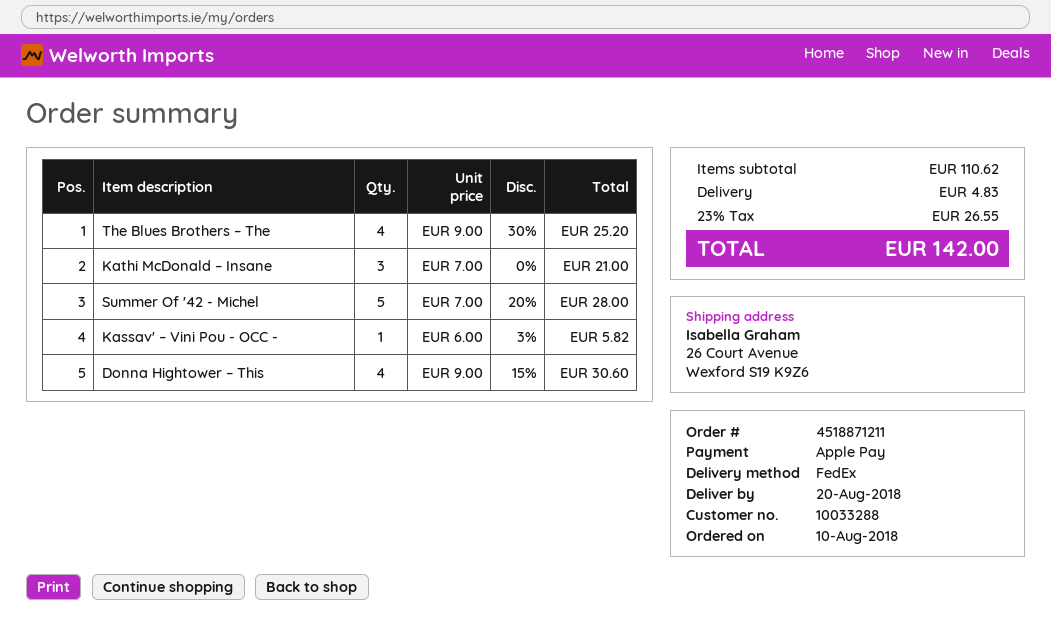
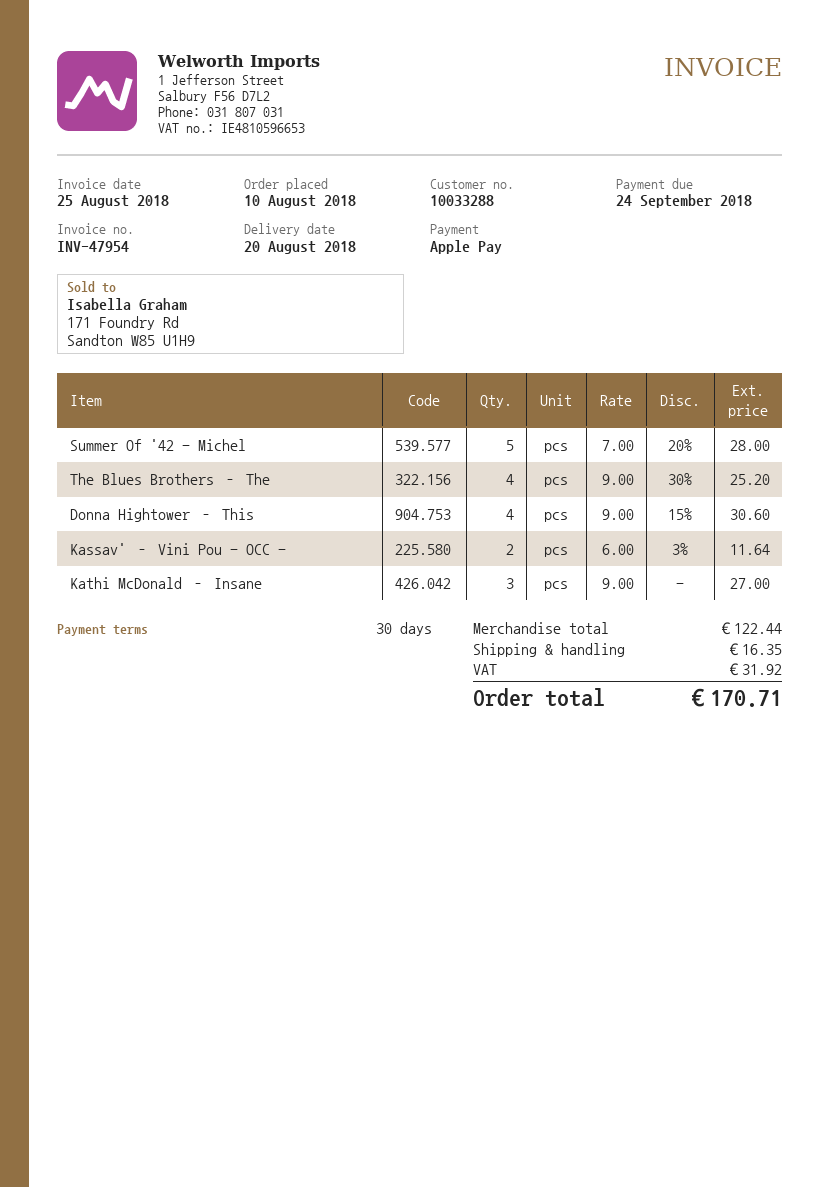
Kathi McDonald – Insane: 3 x 7.00 = 21.00 -> 3 x 9.00 = 27.00
Kassav' – Vini Pou - OCC -: 1 x 6.00 - 3% = 5.82 -> 2 x 6.00 - 3% = 11.64
subtotal: 110.62 -> 122.44
shipping: 4.83 -> 16.35
tax: 26.55 -> 31.92
total: 142.00 -> 170.71

